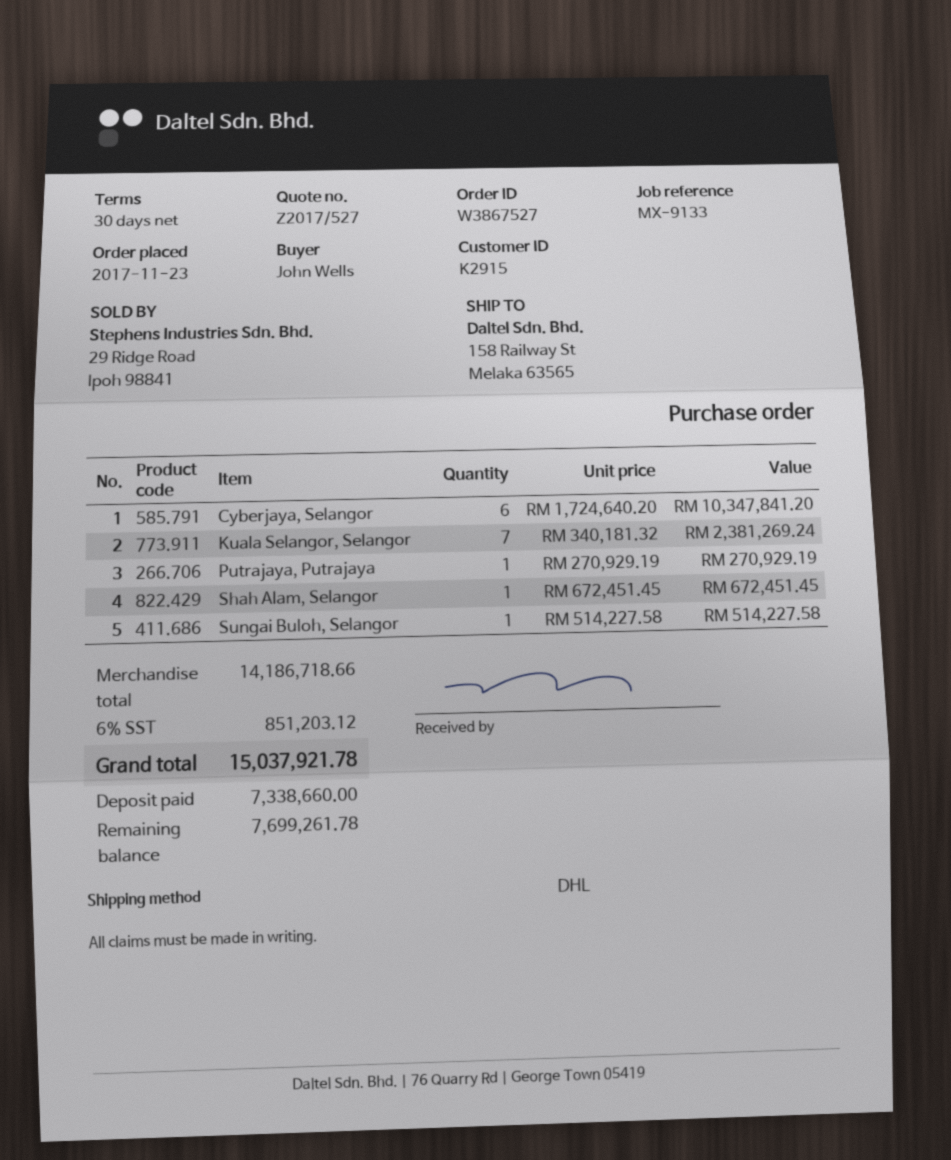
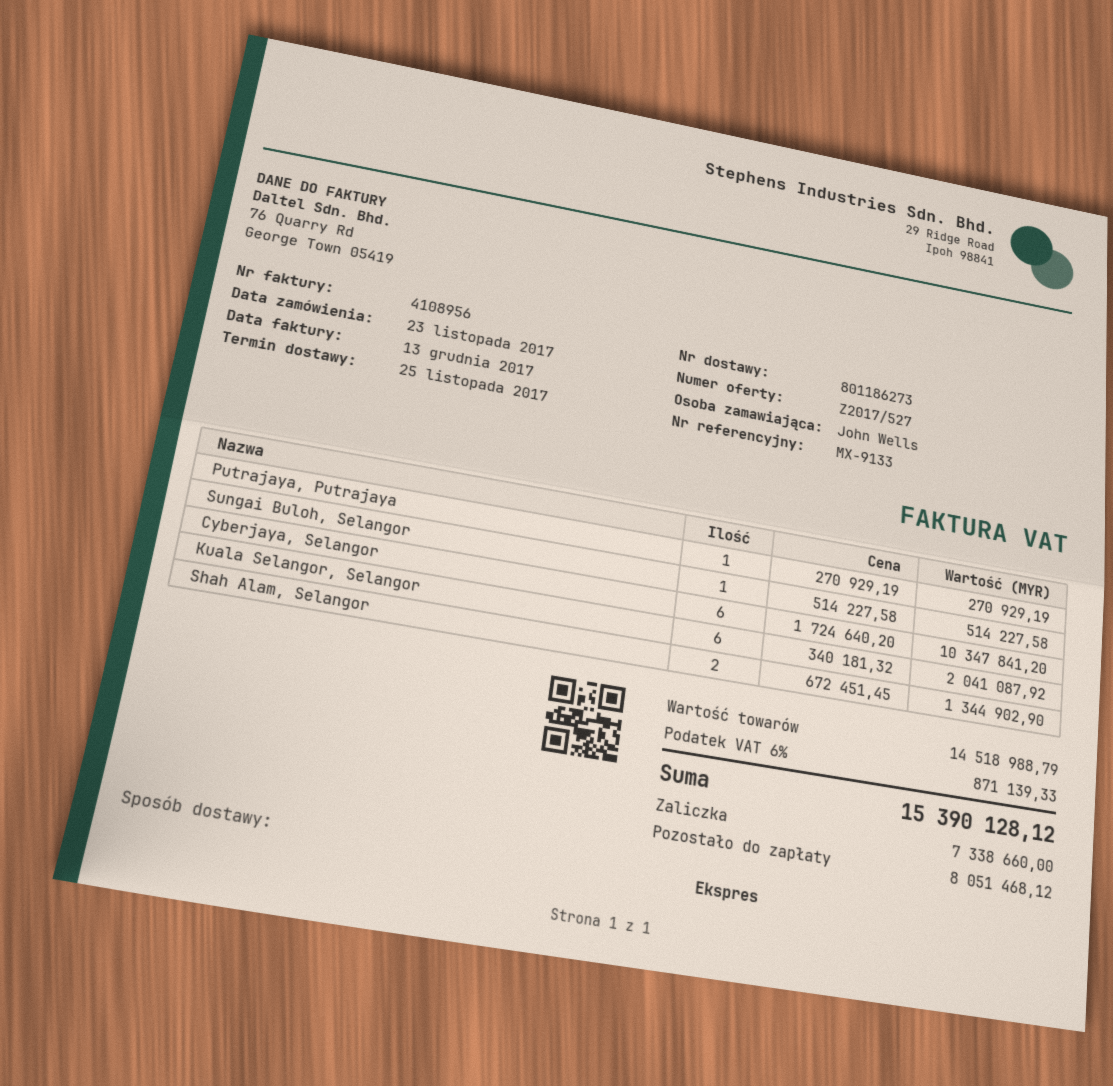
shipping method: DHL -> express
Kuala Selangor, Selangor: 7 x 340181.32 = 2381269.24 -> 6 x 340181.32 = 2041087.92
Shah Alam, Selangor: 1 x 672451.45 = 672451.45 -> 2 x 672451.45 = 1344902.90
subtotal: 14186718.66 -> 14518988.79
tax: 6% = 851203.12 -> 6% = 871139.33
total: 15037921.78 -> 15390128.12
balance: 7699261.78 -> 8051468.12

